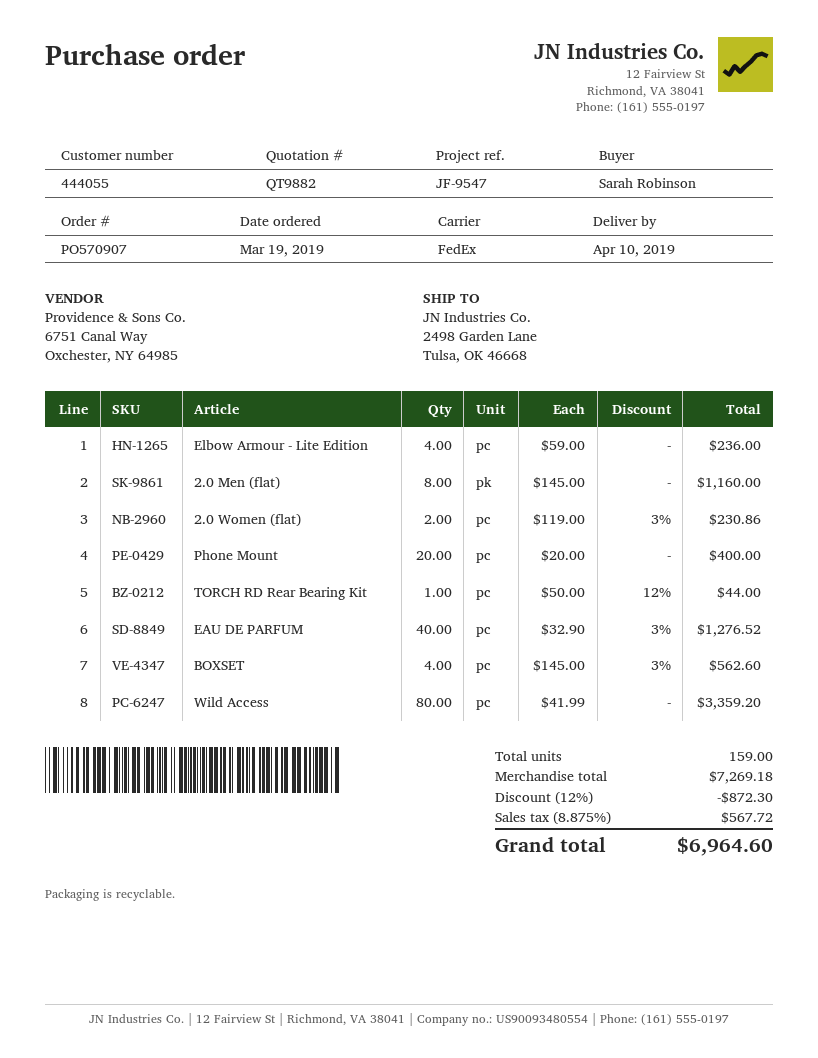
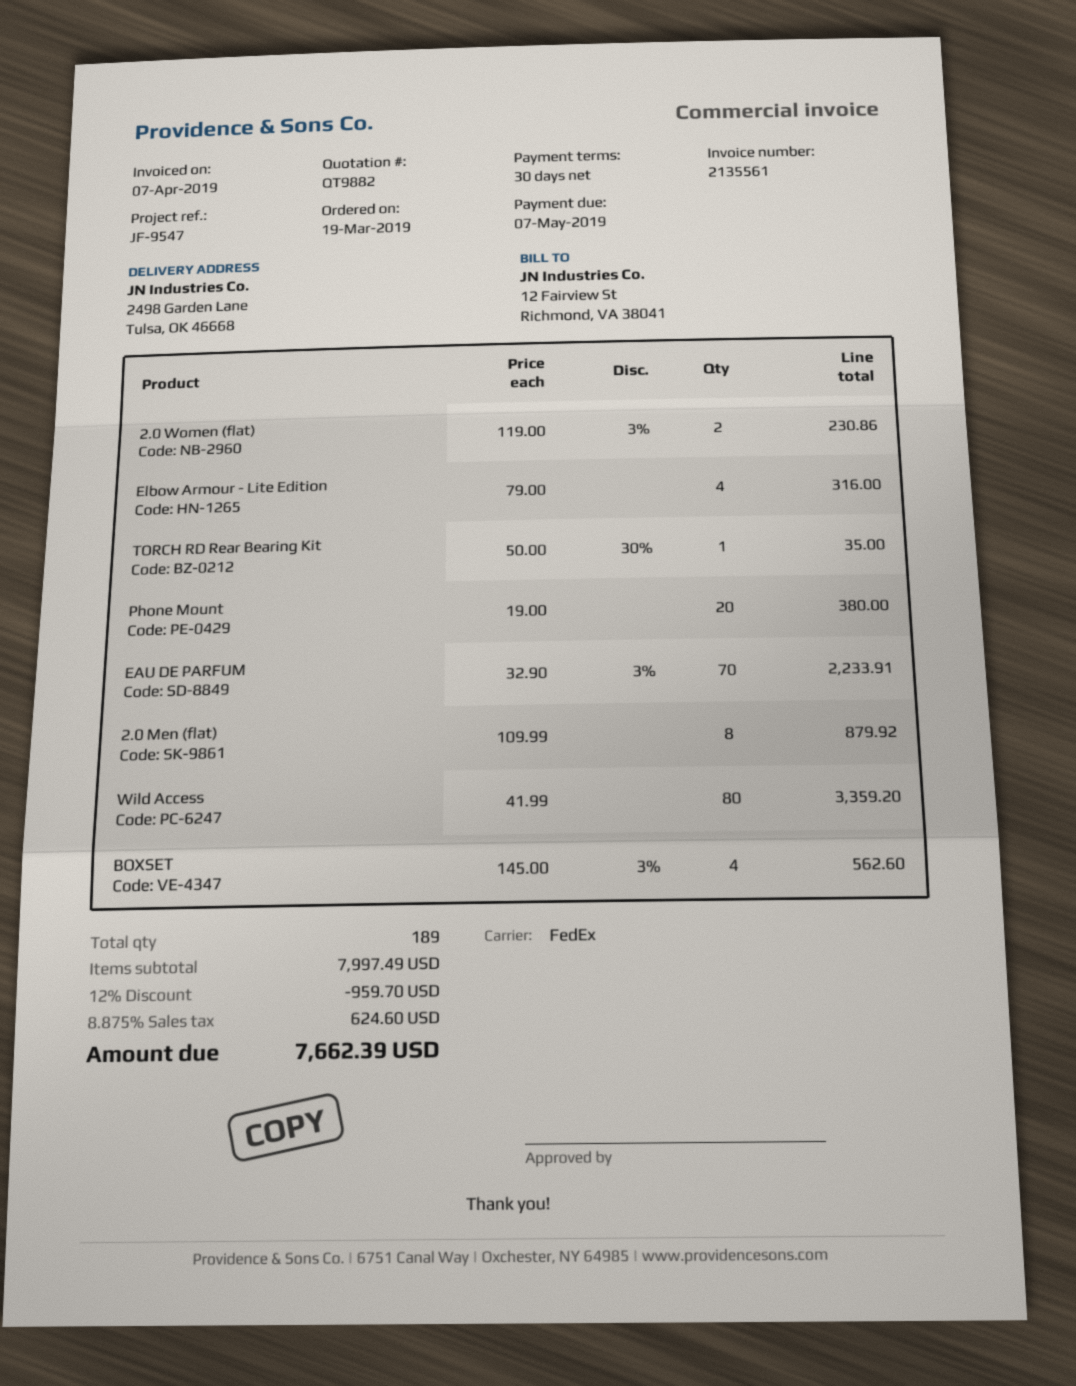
Elbow Armour - Lite Edition: 4 x 59.00 = 236.00 -> 4 x 79.00 = 316.00
2.0 Men (flat): 8 x 145.00 = 1160.00 -> 8 x 109.99 = 879.92
Phone Mount: 20 x 20.00 = 400.00 -> 20 x 19.00 = 380.00
TORCH RD Rear Bearing Kit: 1 x 50.00 - 12% = 44.00 -> 1 x 50.00 - 30% = 35.00
EAU DE PARFUM: 40 x 32.90 - 3% = 1276.52 -> 70 x 32.90 - 3% = 2233.91
total quantity: 159 -> 189
subtotal: 7269.18 -> 7997.49
discount: 12% = 872.30 -> 12% = 959.70
tax: 8.875% = 567.72 -> 8.875% = 624.60
total: 6964.60 -> 7662.39

